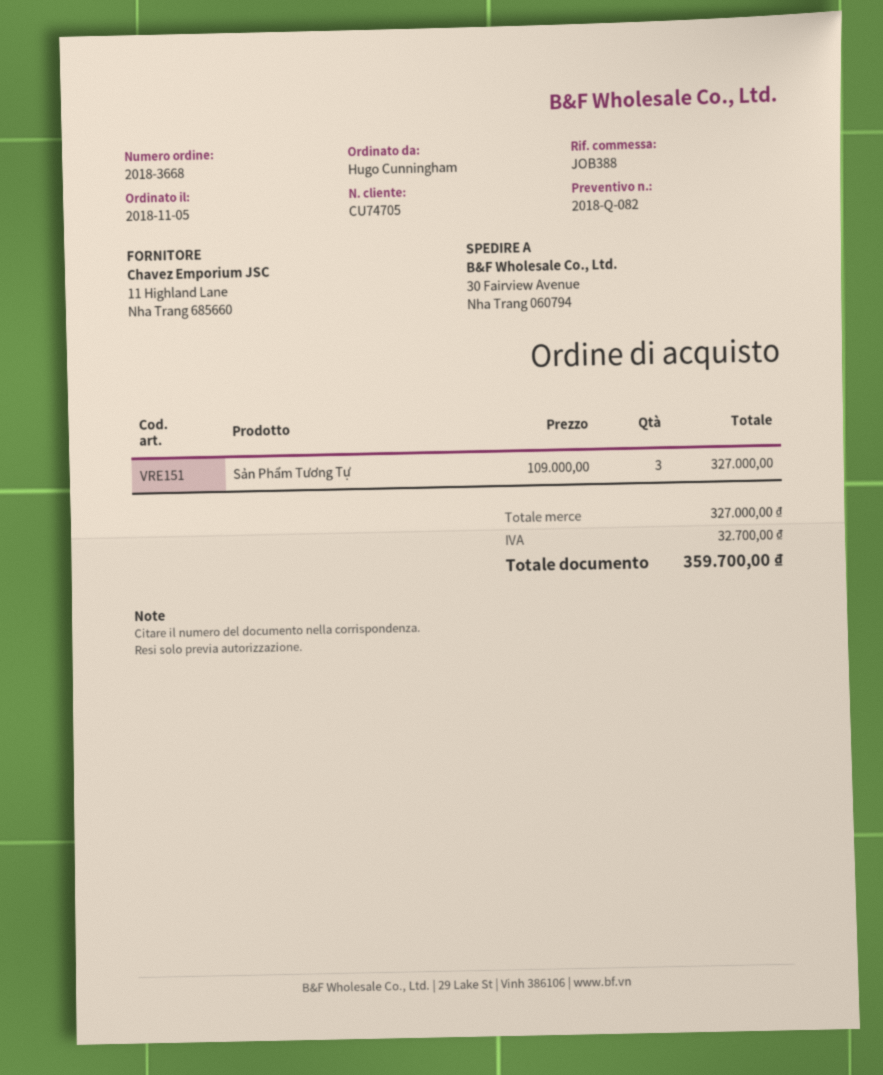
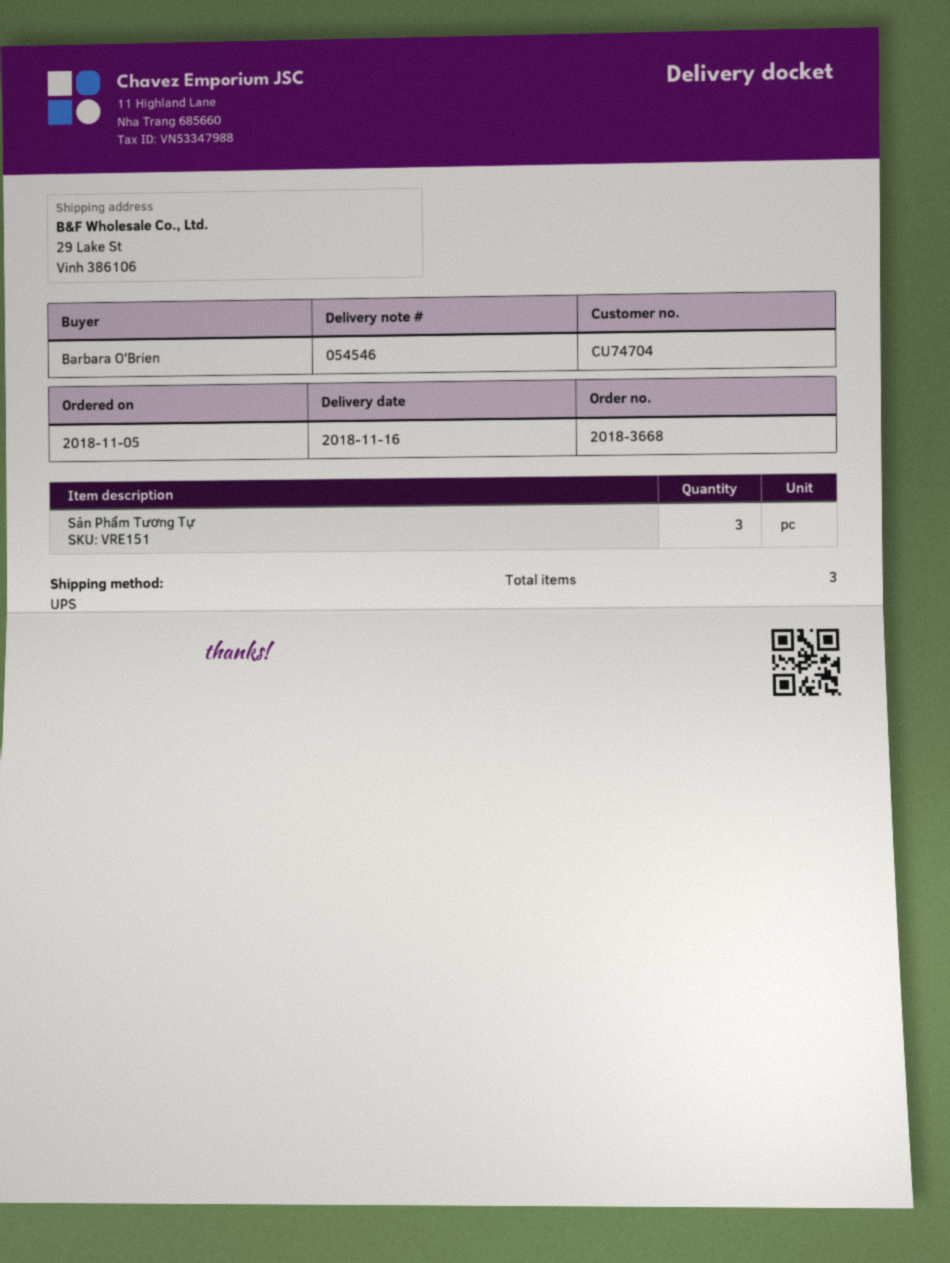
customer number: CU74705 -> CU74704
ordered by: Hugo Cunningham -> Barbara O'Brien
ship to: 30 Fairview Avenue, Nha Trang 060794 -> 29 Lake St, Vinh 386106

